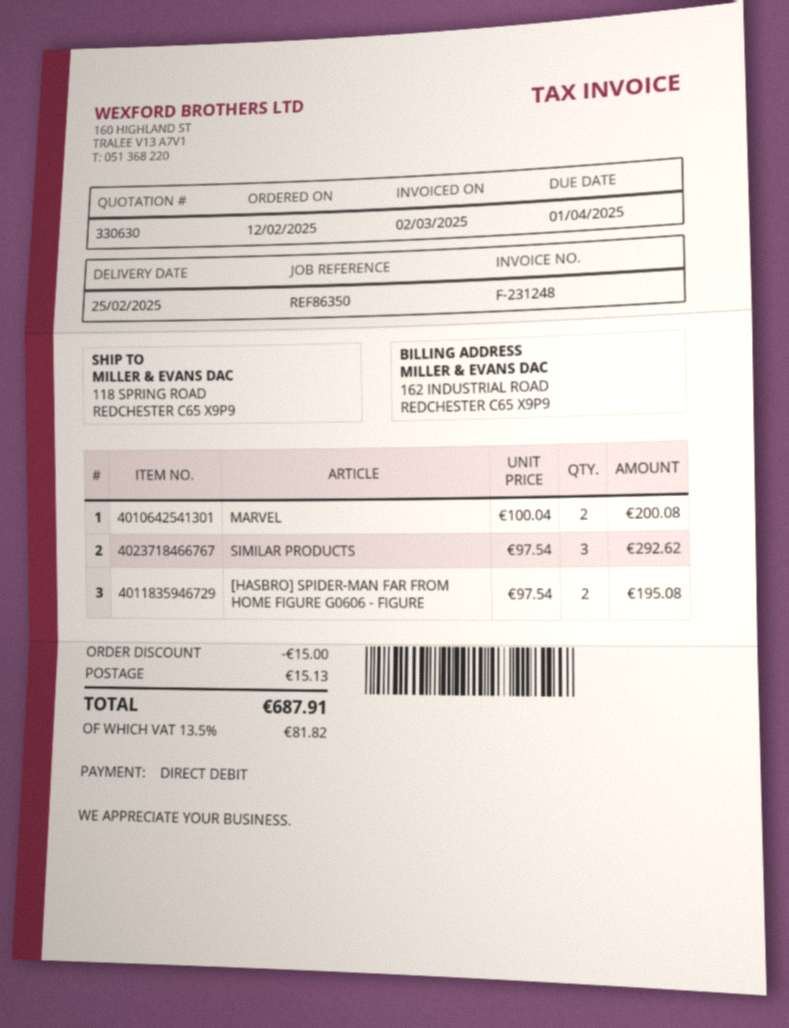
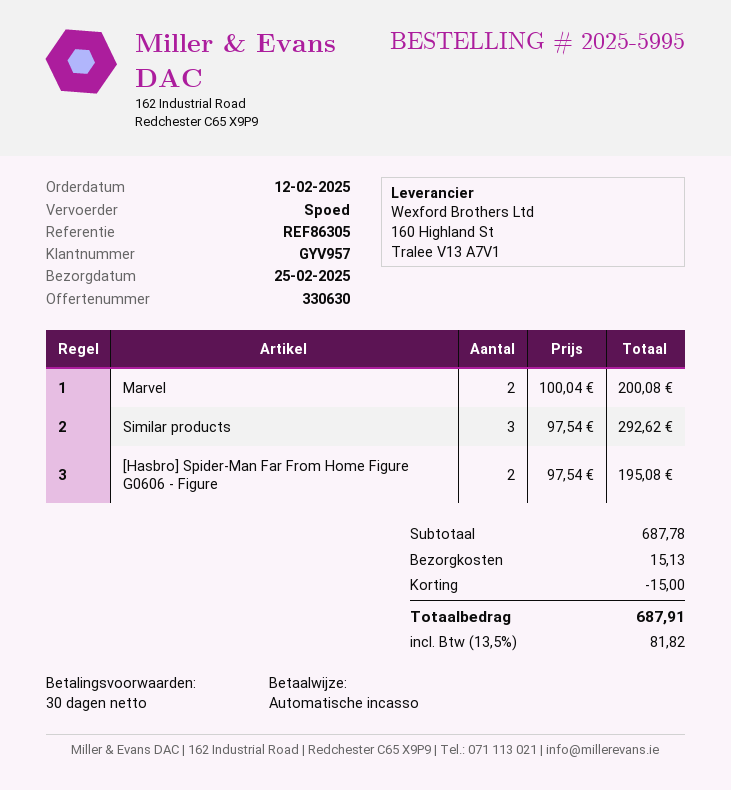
reference: REF86350 -> REF86305

